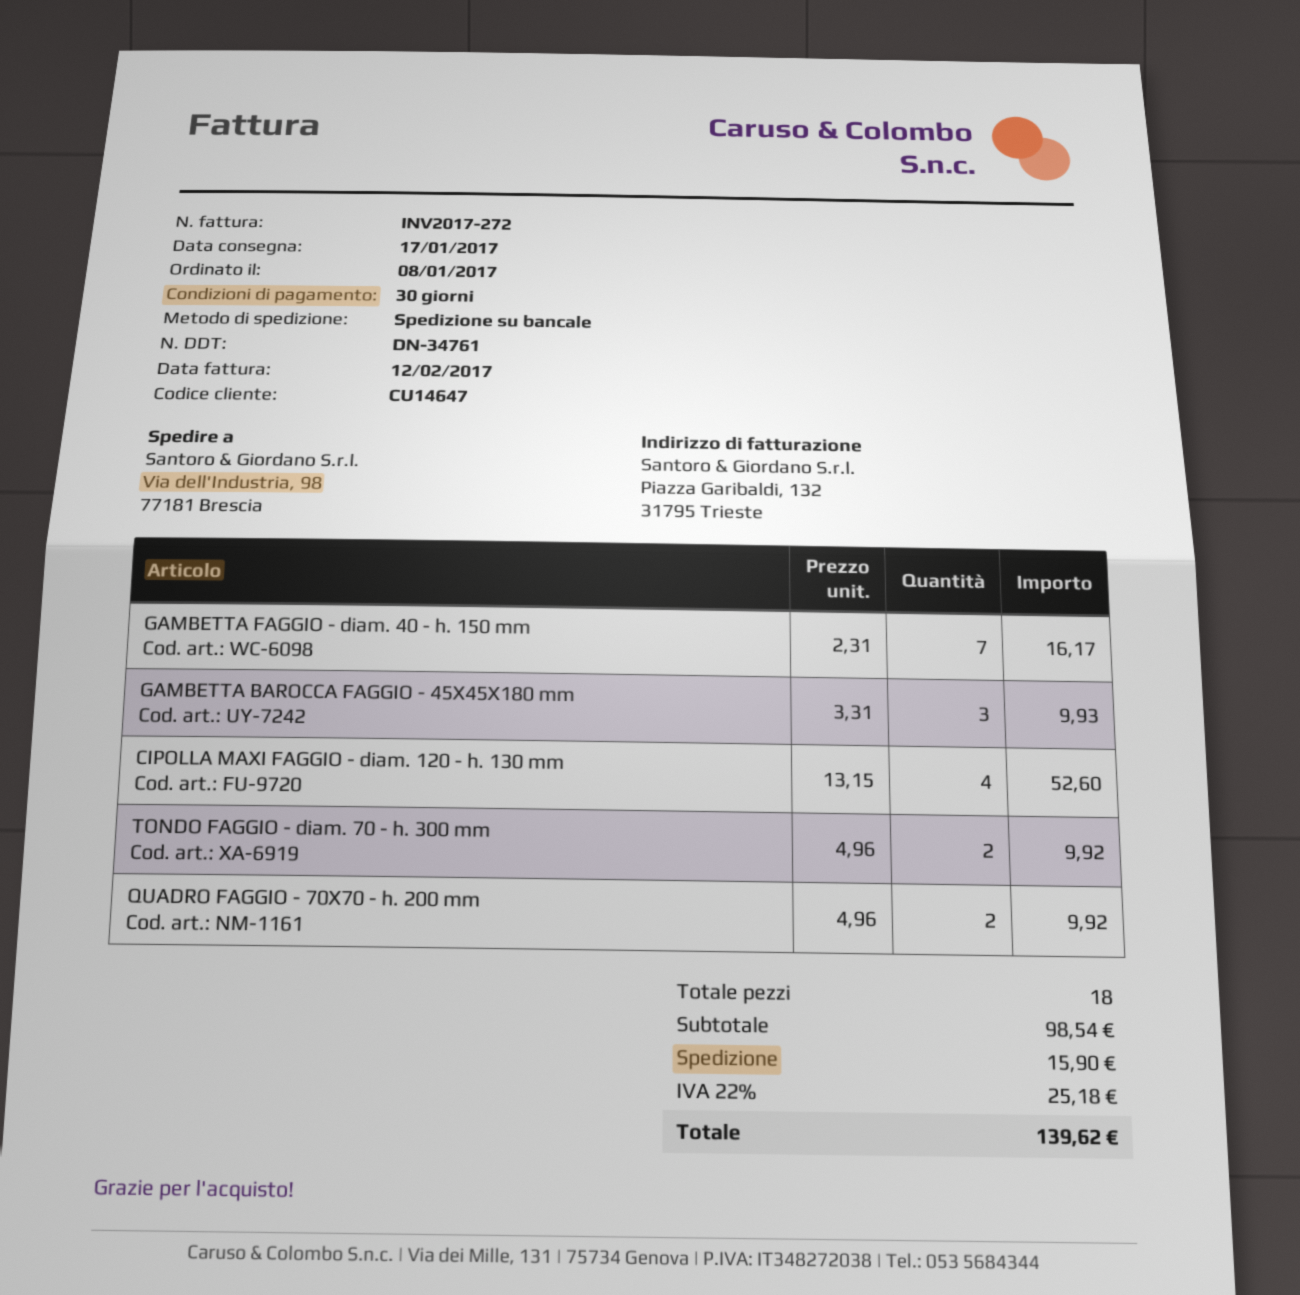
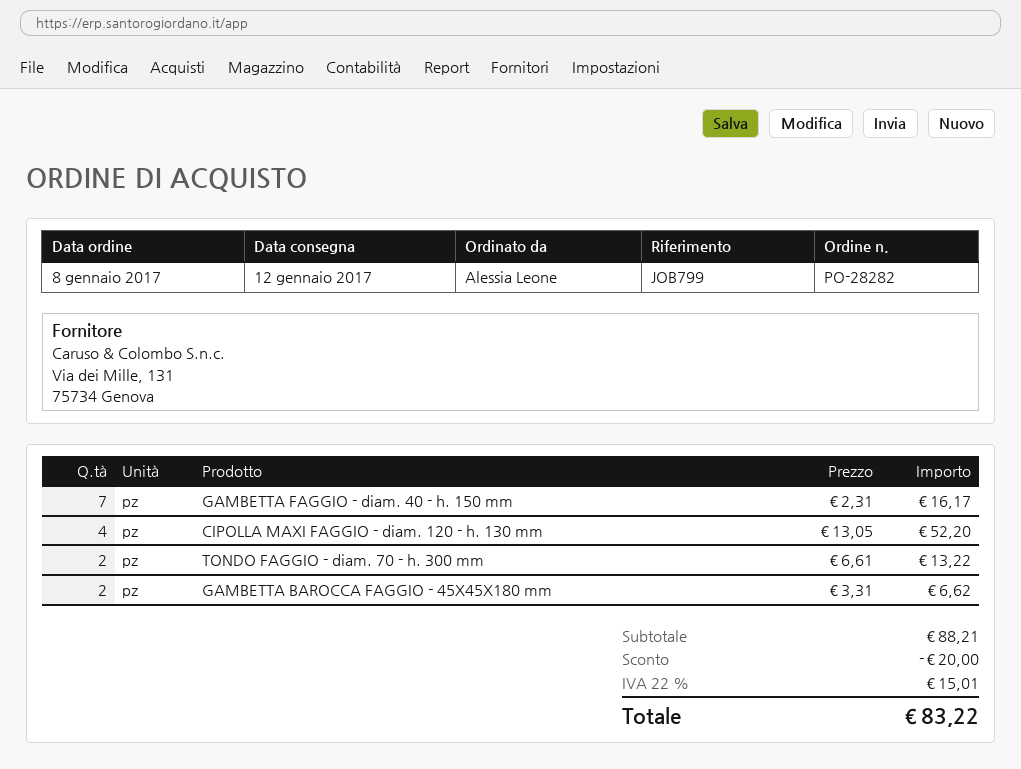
delivery date: 2017-01-17 -> 2017-01-12
GAMBETTA BAROCCA FAGGIO - 45X45X180 mm: 3 x 3.31 = 9.93 -> 2 x 3.31 = 6.62
CIPOLLA MAXI FAGGIO - diam. 120 - h. 130 mm: 4 x 13.15 = 52.60 -> 4 x 13.05 = 52.20
TONDO FAGGIO - diam. 70 - h. 300 mm: 2 x 4.96 = 9.92 -> 2 x 6.61 = 13.22
QUADRO FAGGIO - 70X70 - h. 200 mm: 2 x 4.96 = 9.92 -> none
subtotal: 98.54 -> 88.21
discount: none -> 20.00
shipping: 15.90 -> none
tax: 22% = 25.18 -> 22% = 15.01
total: 139.62 -> 83.22

